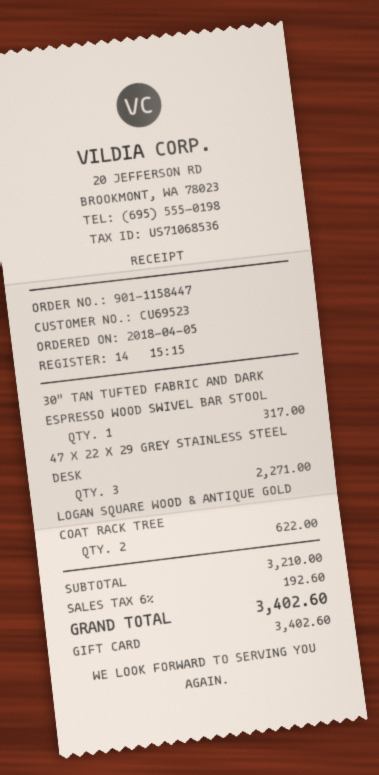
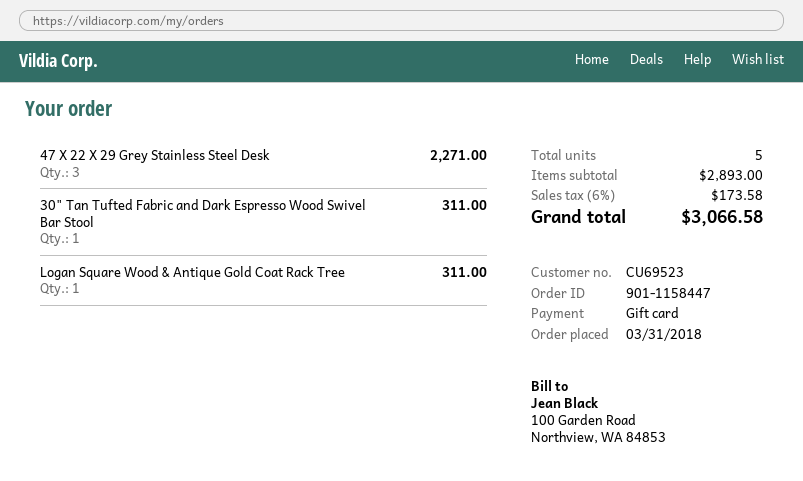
order date: 2018-04-05 -> 2018-03-31
30" TAN TUFTED FABRIC AND DARK ESPRESSO WOOD SWIVEL BAR STOOL: 1 for 317.00 -> 1 for 311.00
LOGAN SQUARE WOOD & ANTIQUE GOLD COAT RACK TREE: 2 for 622.00 -> 1 for 311.00
subtotal: 3210.00 -> 2893.00
tax: 6% = 192.60 -> 6% = 173.58
total: 3402.60 -> 3066.58

